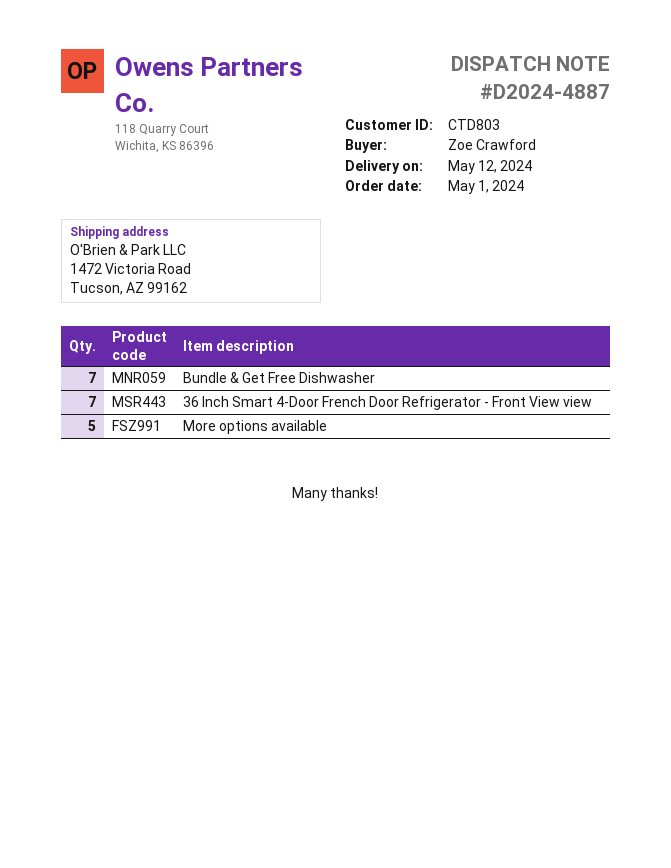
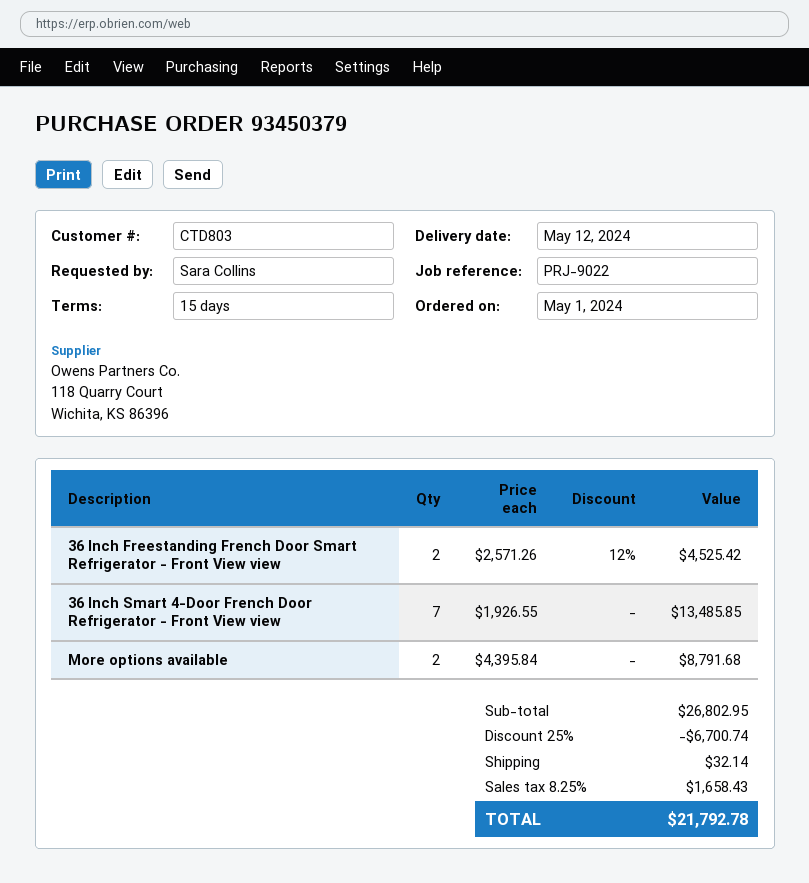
ordered by: Zoe Crawford -> Sara Collins
Bundle & Get Free Dishwasher: 7 -> none
More options available: 5 -> 2
36 Inch Freestanding French Door Smart Refrigerator - Front View view: none -> 2

